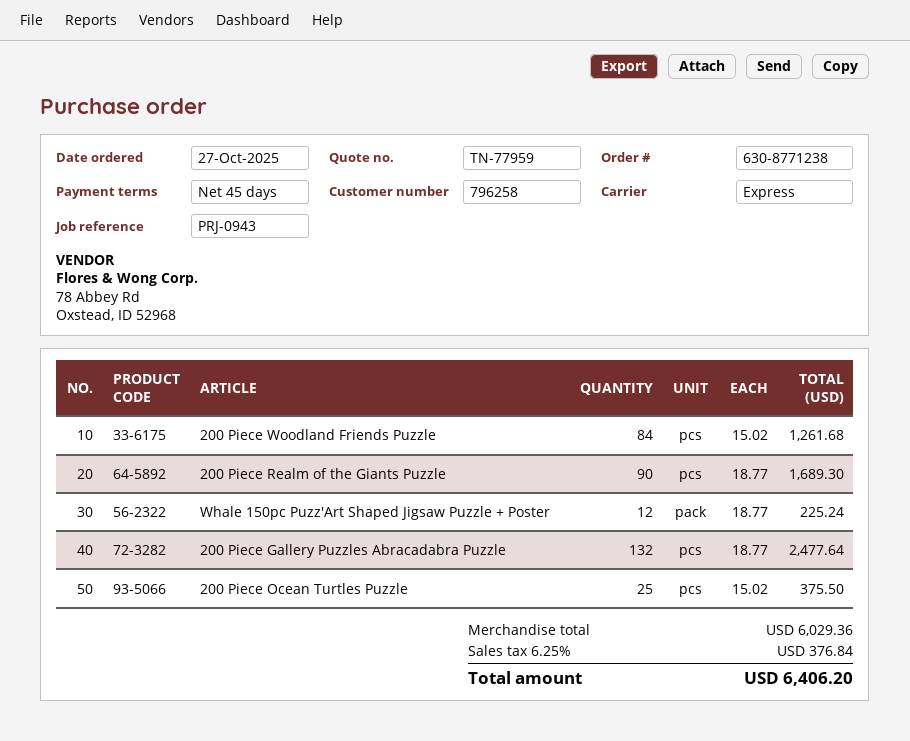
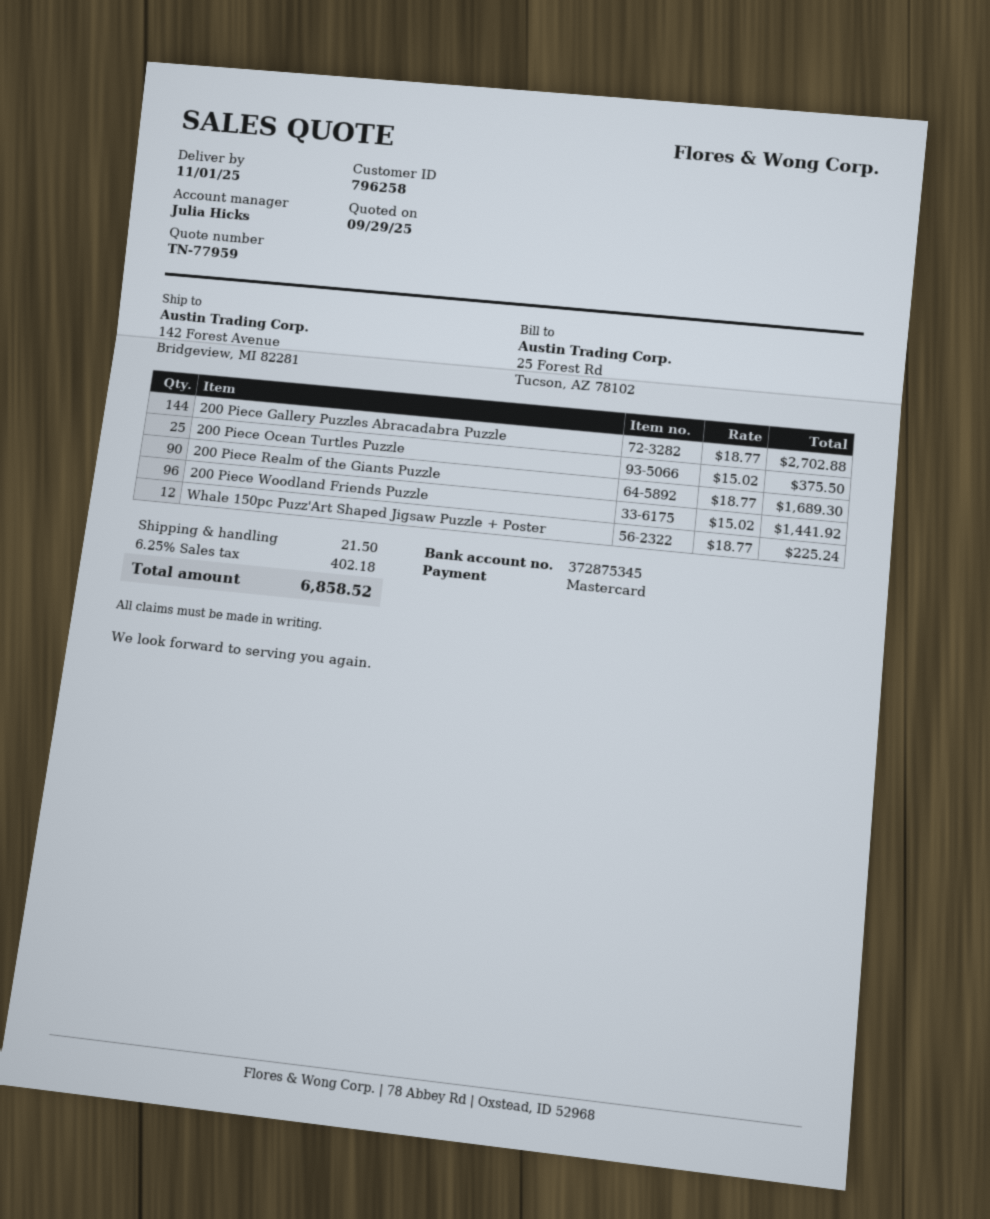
200 Piece Woodland Friends Puzzle: 84 x 15.02 = 1261.68 -> 96 x 15.02 = 1441.92
200 Piece Gallery Puzzles Abracadabra Puzzle: 132 x 18.77 = 2477.64 -> 144 x 18.77 = 2702.88
shipping: none -> 21.50
tax: 6.25% = 376.84 -> 6.25% = 402.18
total: 6406.20 -> 6858.52

